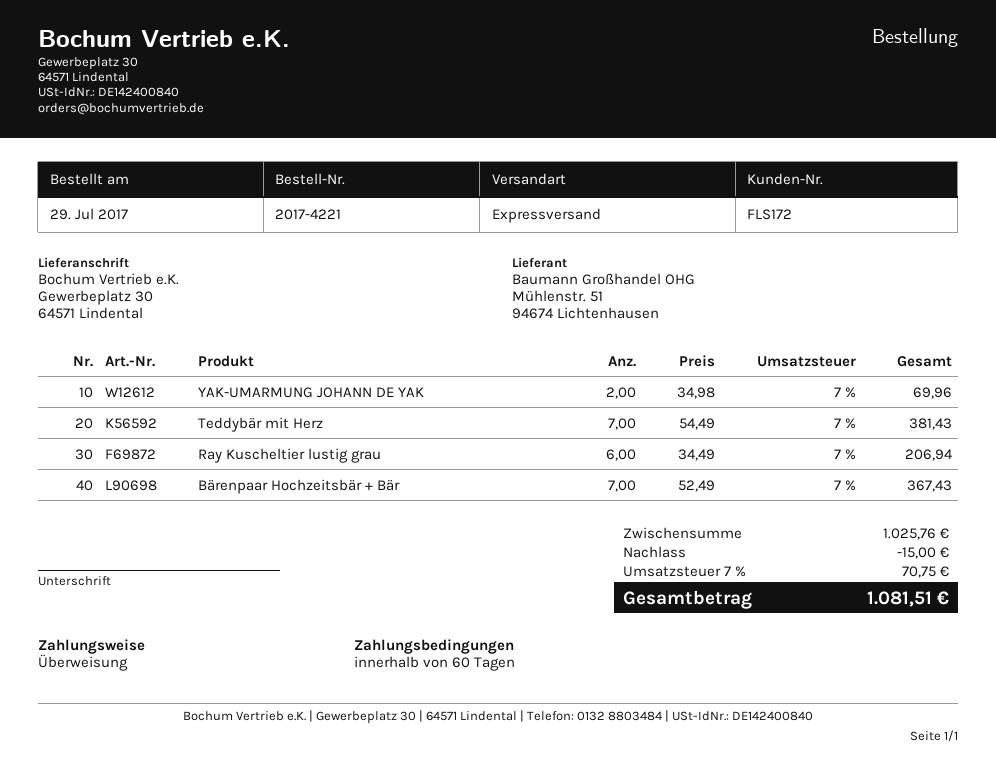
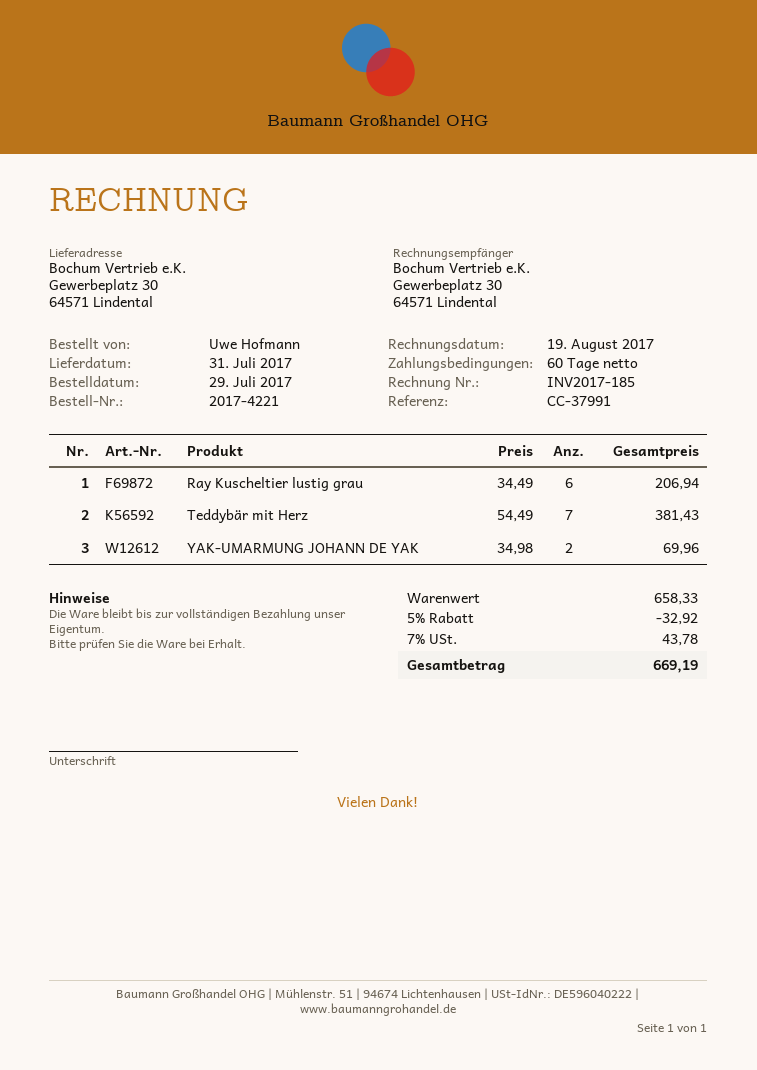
Bärenpaar Hochzeitsbär + Bär: 7 x 52.49 = 367.43 -> none
subtotal: 1025.76 -> 658.33
discount: 15.00 -> 32.92
tax: 7% = 70.75 -> 7% = 43.78
total: 1081.51 -> 669.19

